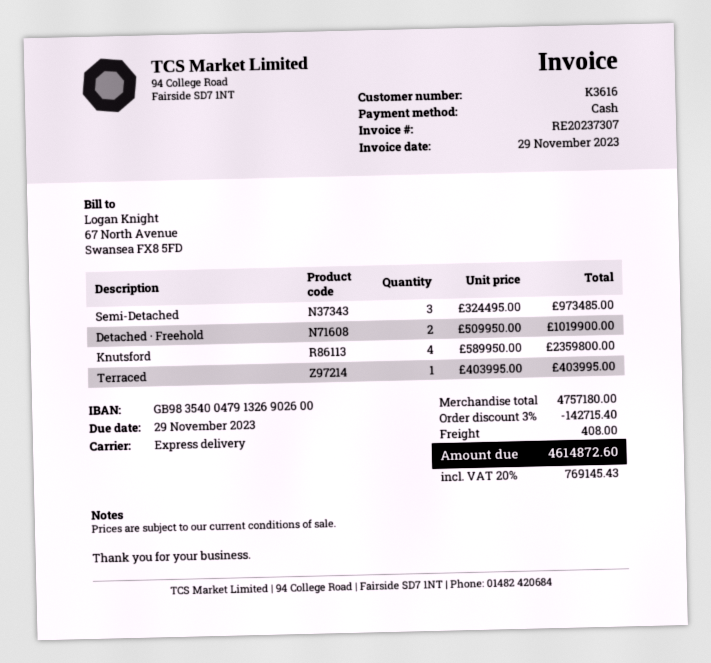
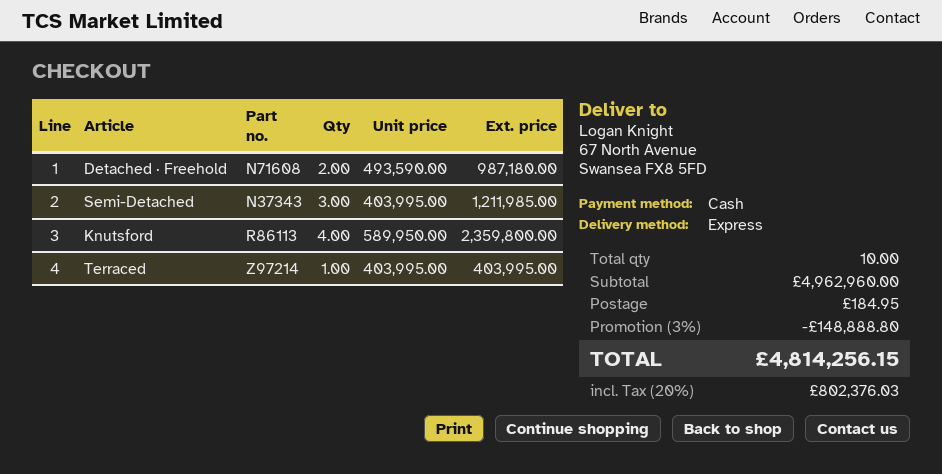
Semi-Detached: 3 x 324495.00 = 973485.00 -> 3 x 403995.00 = 1211985.00
Detached · Freehold: 2 x 509950.00 = 1019900.00 -> 2 x 493590.00 = 987180.00
subtotal: 4757180.00 -> 4962960.00
discount: 3% = 142715.40 -> 3% = 148888.80
shipping: 408.00 -> 184.95
tax: 20% = 769145.43 -> 20% = 802376.03
total: 4614872.60 -> 4814256.15

